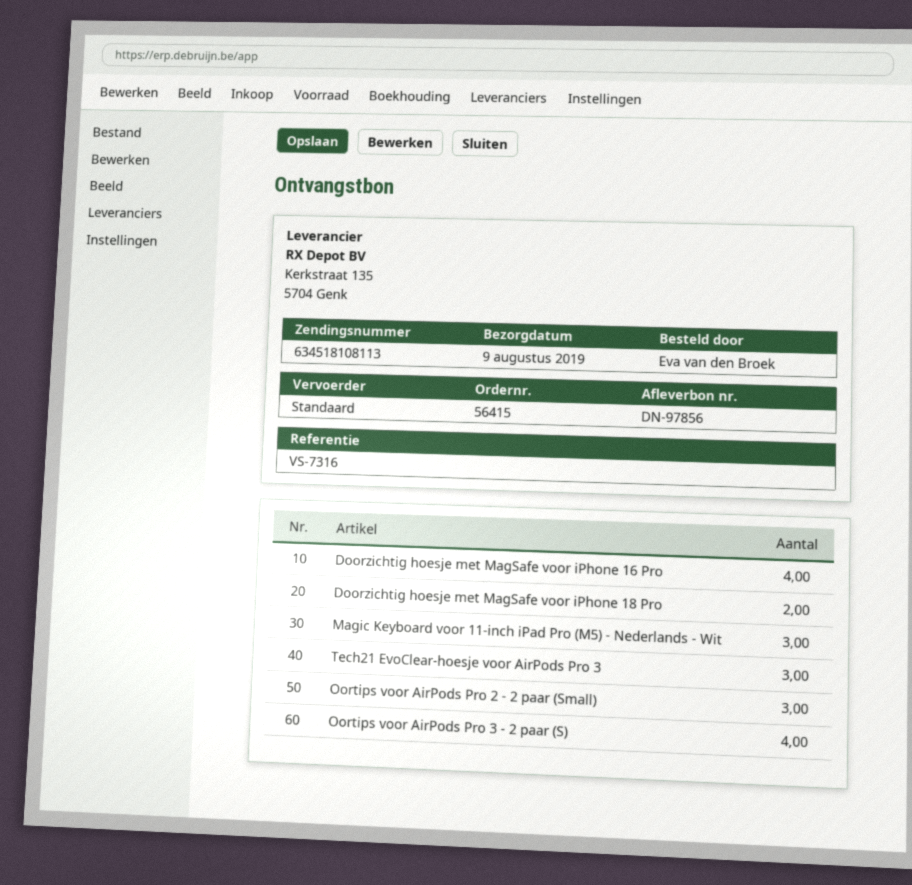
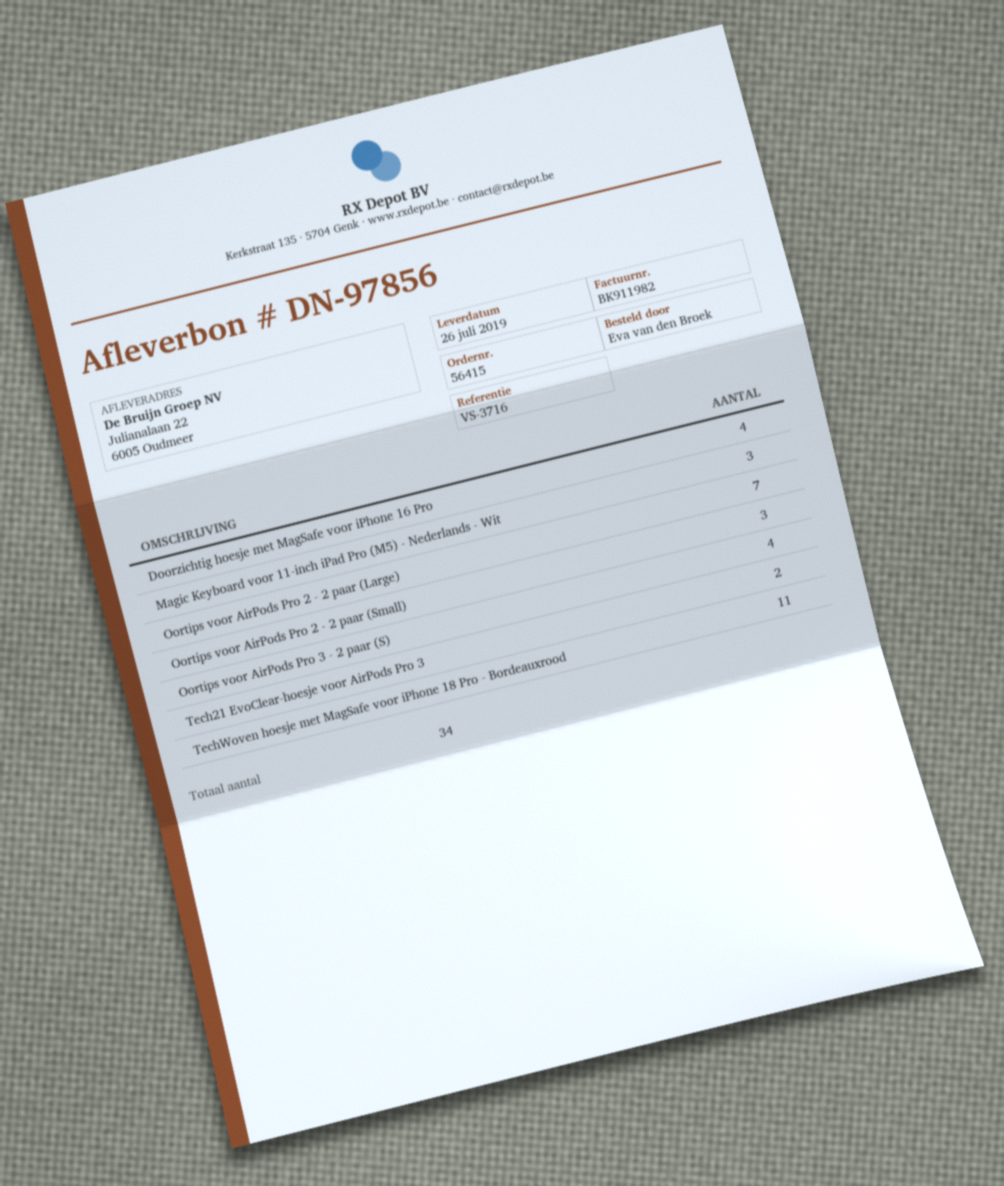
delivery date: 2019-08-09 -> 2019-07-26
reference: VS-7316 -> VS-3716
Doorzichtig hoesje met MagSafe voor iPhone 18 Pro: 2 -> none
Tech21 EvoClear-hoesje voor AirPods Pro 3: 3 -> 2
Oortips voor AirPods Pro 2 - 2 paar (Large): none -> 7
TechWoven hoesje met MagSafe voor iPhone 18 Pro - Bordeauxrood: none -> 11

